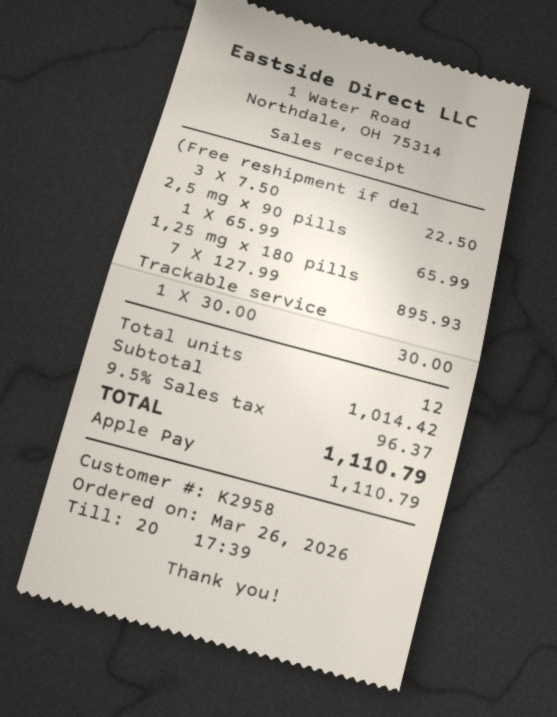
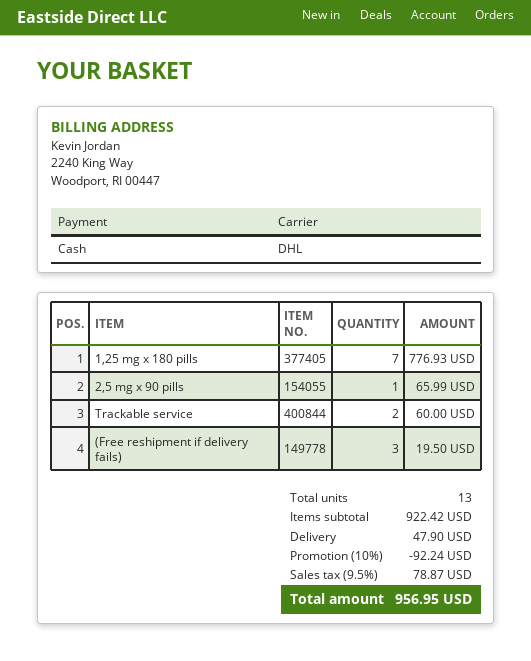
payment method: Apple Pay -> cash
(Free reshipment if del: 3 for 22.50 -> 3 for 19.50
1,25 mg x 180 pills: 7 for 895.93 -> 7 for 776.93
Trackable service: 1 for 30.00 -> 2 for 60.00
total quantity: 12 -> 13
subtotal: 1014.42 -> 922.42
discount: none -> 10% = 92.24
shipping: none -> 47.90
tax: 9.5% = 96.37 -> 9.5% = 78.87
total: 1110.79 -> 956.95

